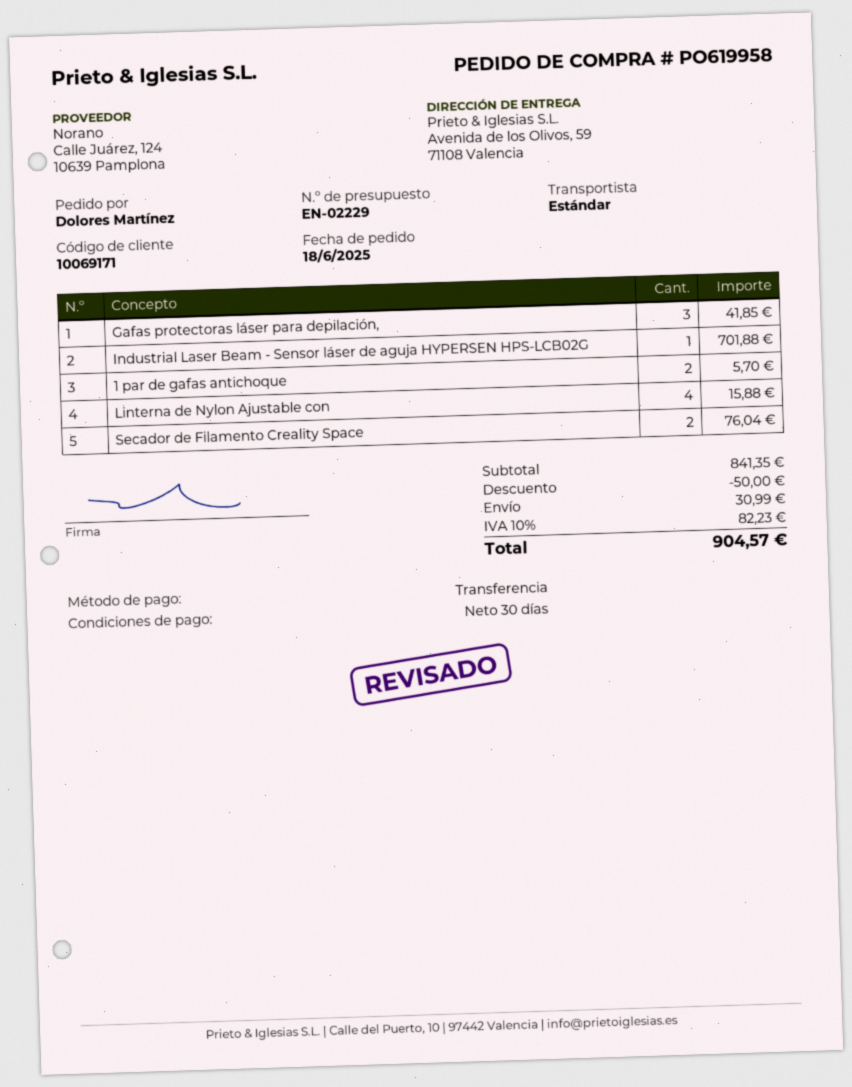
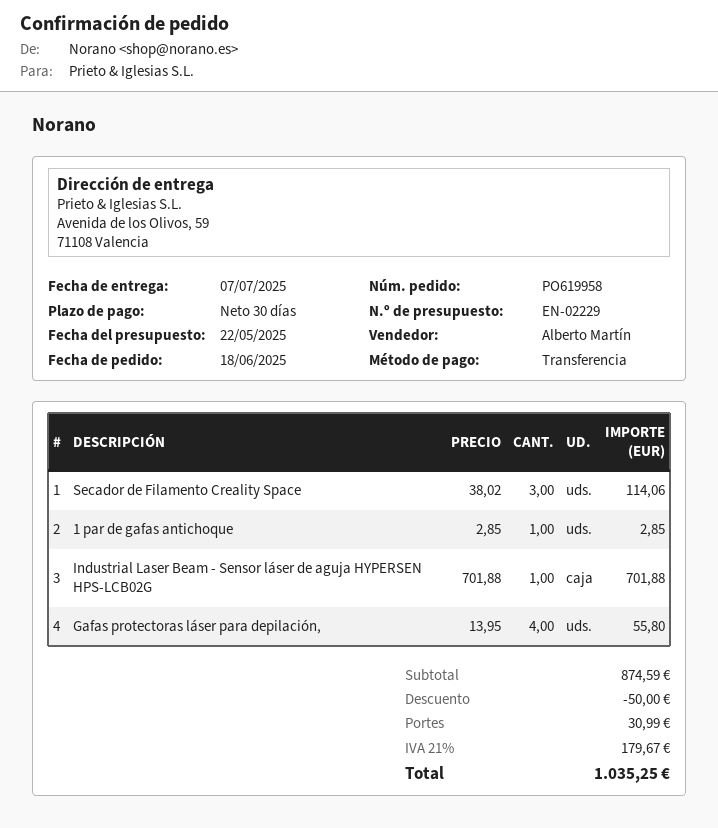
Gafas protectoras láser para depilación,: 3 for 41.85 -> 4 for 55.80
1 par de gafas antichoque: 2 for 5.70 -> 1 for 2.85
Linterna de Nylon Ajustable con: 4 for 15.88 -> none
Secador de Filamento Creality Space: 2 for 76.04 -> 3 for 114.06
subtotal: 841.35 -> 874.59
tax: 10% = 82.23 -> 21% = 179.67
total: 904.57 -> 1035.25

